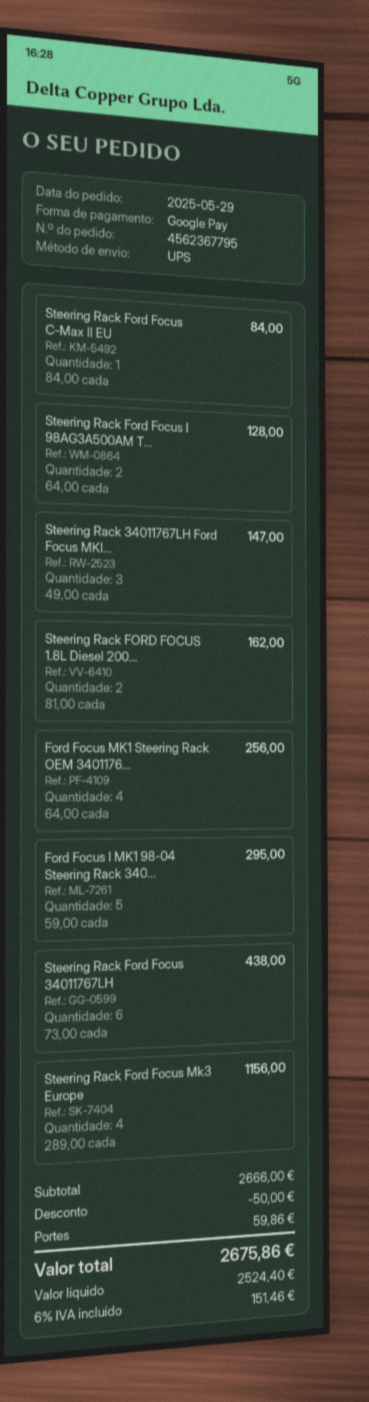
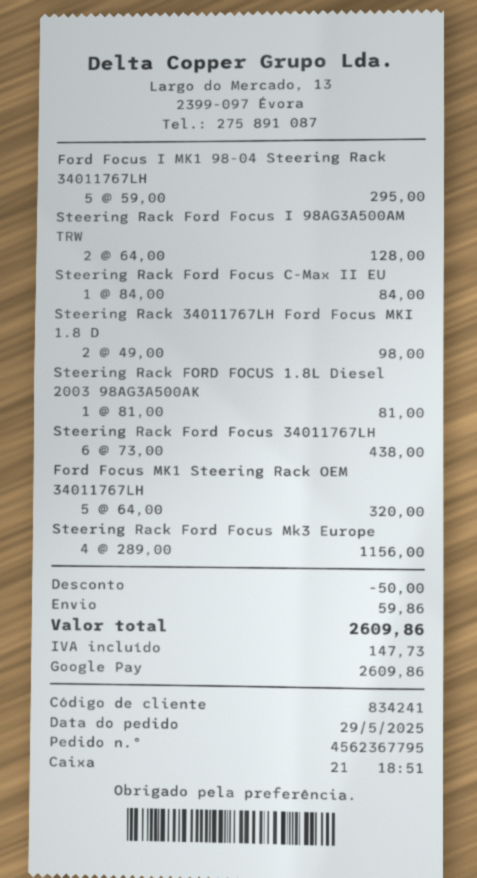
Steering Rack 34011767LH Ford Focus MKI...: 3 x 49.00 = 147.00 -> 2 x 49.00 = 98.00
Steering Rack FORD FOCUS 1.8L Diesel 200...: 2 x 81.00 = 162.00 -> 1 x 81.00 = 81.00
Ford Focus MK1 Steering Rack OEM 3401176...: 4 x 64.00 = 256.00 -> 5 x 64.00 = 320.00
tax: 151.46 -> 147.73
total: 2675.86 -> 2609.86

